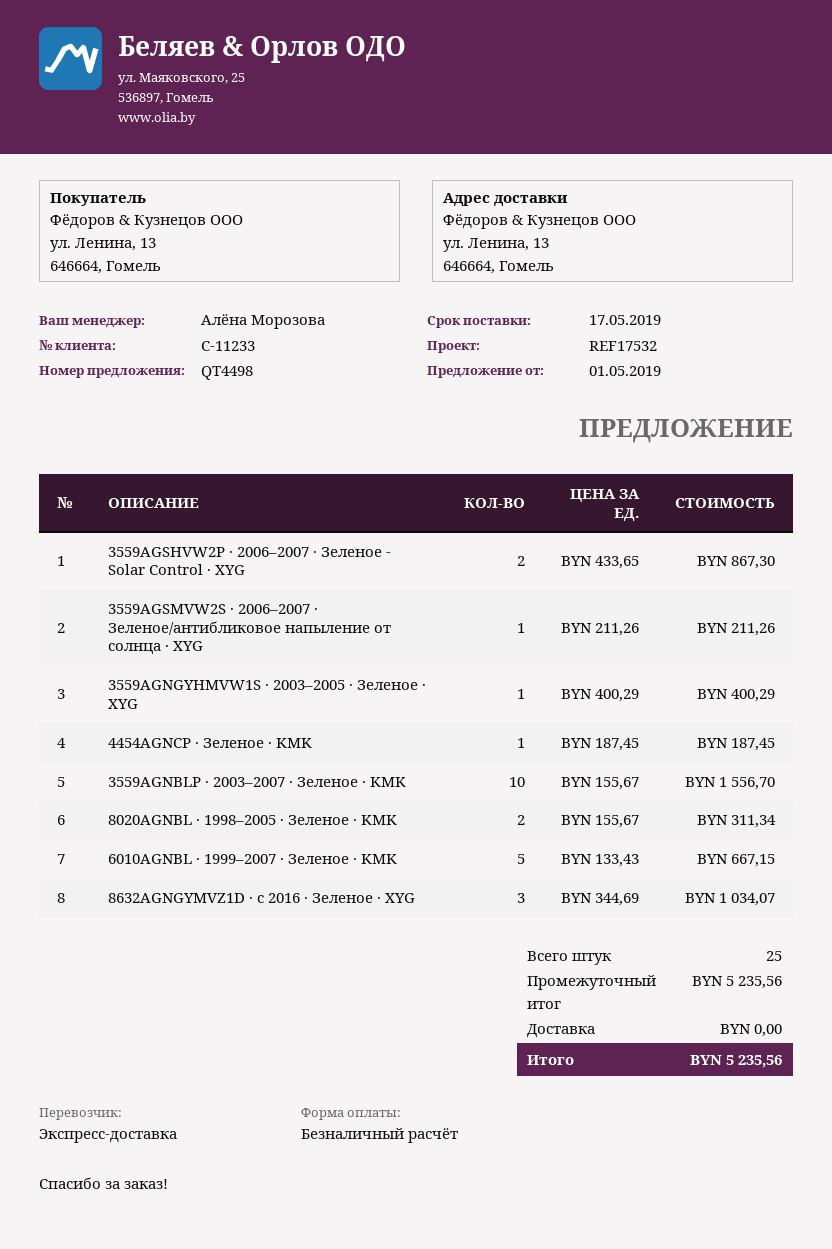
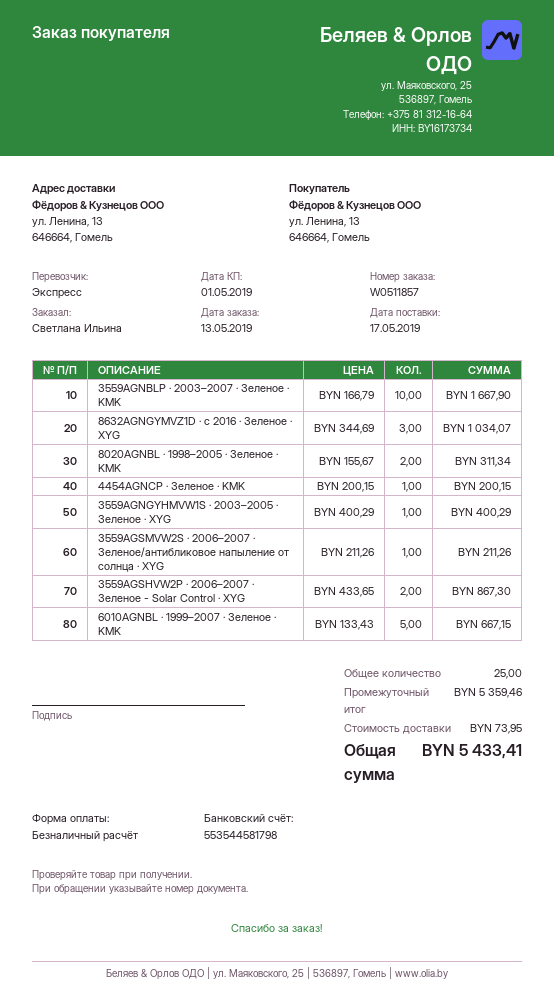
4454AGNCP · Зеленое · KMK: 1 x 187.45 = 187.45 -> 1 x 200.15 = 200.15
3559AGNBLP · 2003–2007 · Зеленое · KMK: 10 x 155.67 = 1556.70 -> 10 x 166.79 = 1667.90
subtotal: 5235.56 -> 5359.46
shipping: 0.00 -> 73.95
total: 5235.56 -> 5433.41

